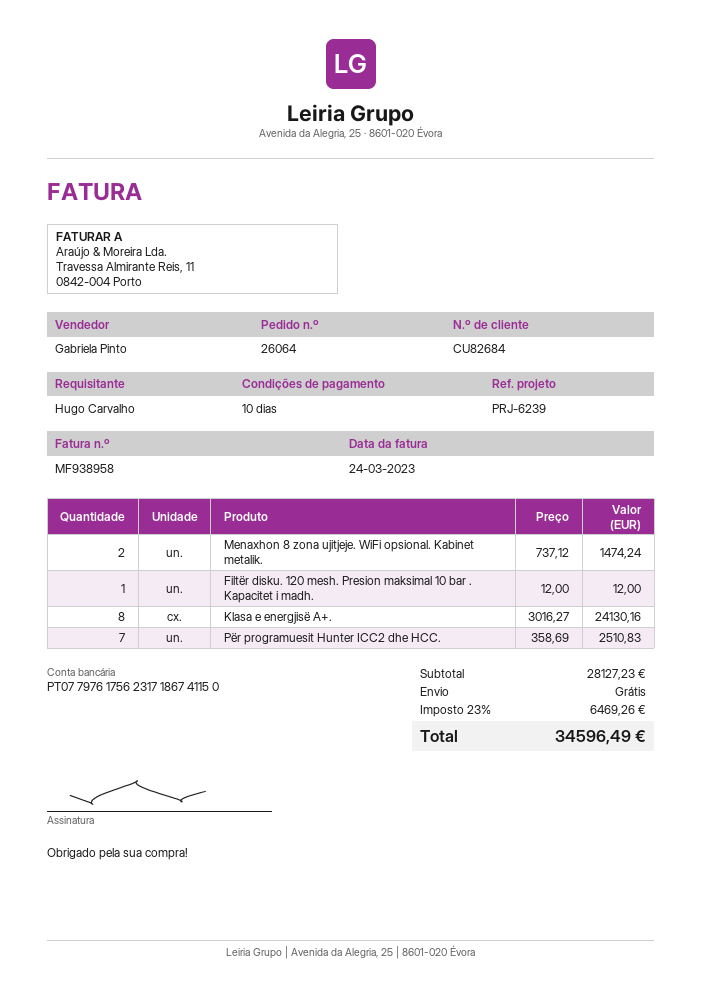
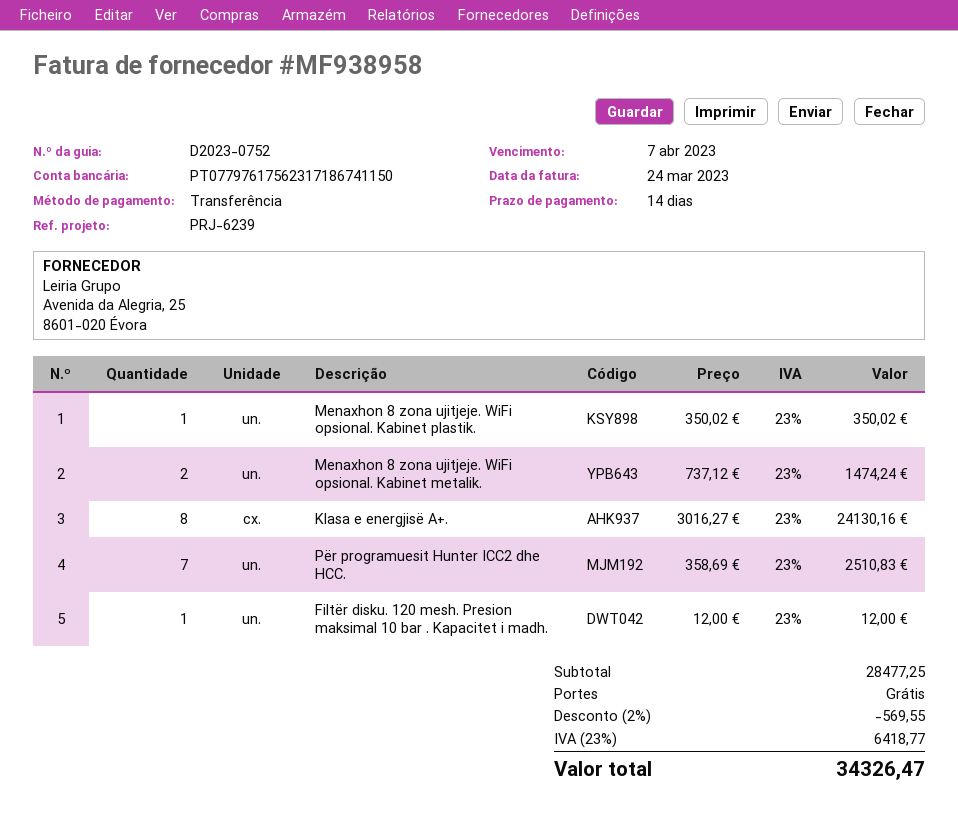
payment terms: 10 days -> 14 days
Menaxhon 8 zona ujitjeje. WiFi opsional. Kabinet plastik.: none -> 1 x 350.02 = 350.02
subtotal: 28127.23 -> 28477.25
discount: none -> 2% = 569.55
tax: 23% = 6469.26 -> 23% = 6418.77
total: 34596.49 -> 34326.47

